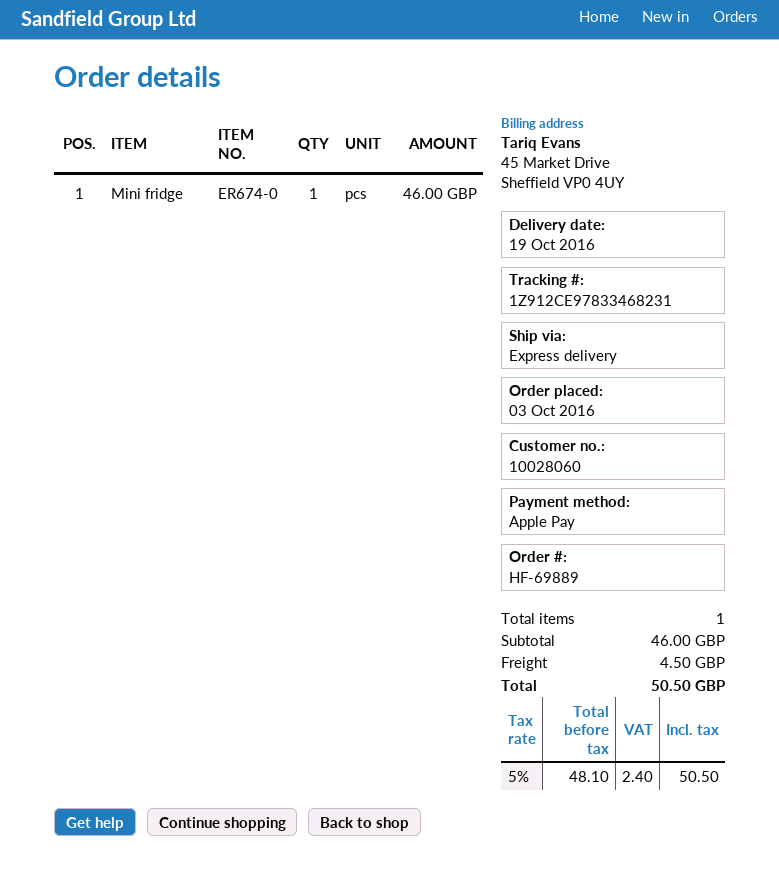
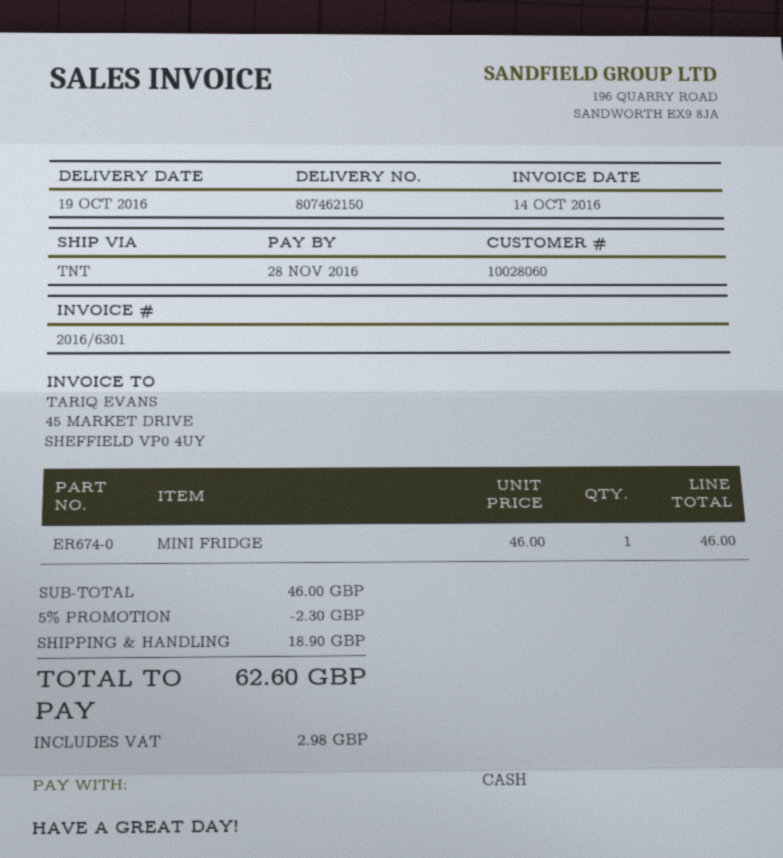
payment method: Apple Pay -> cash
shipping method: express -> TNT
discount: none -> 5% = 2.30
shipping: 4.50 -> 18.90
tax: 2.40 -> 2.98
total: 50.50 -> 62.60

